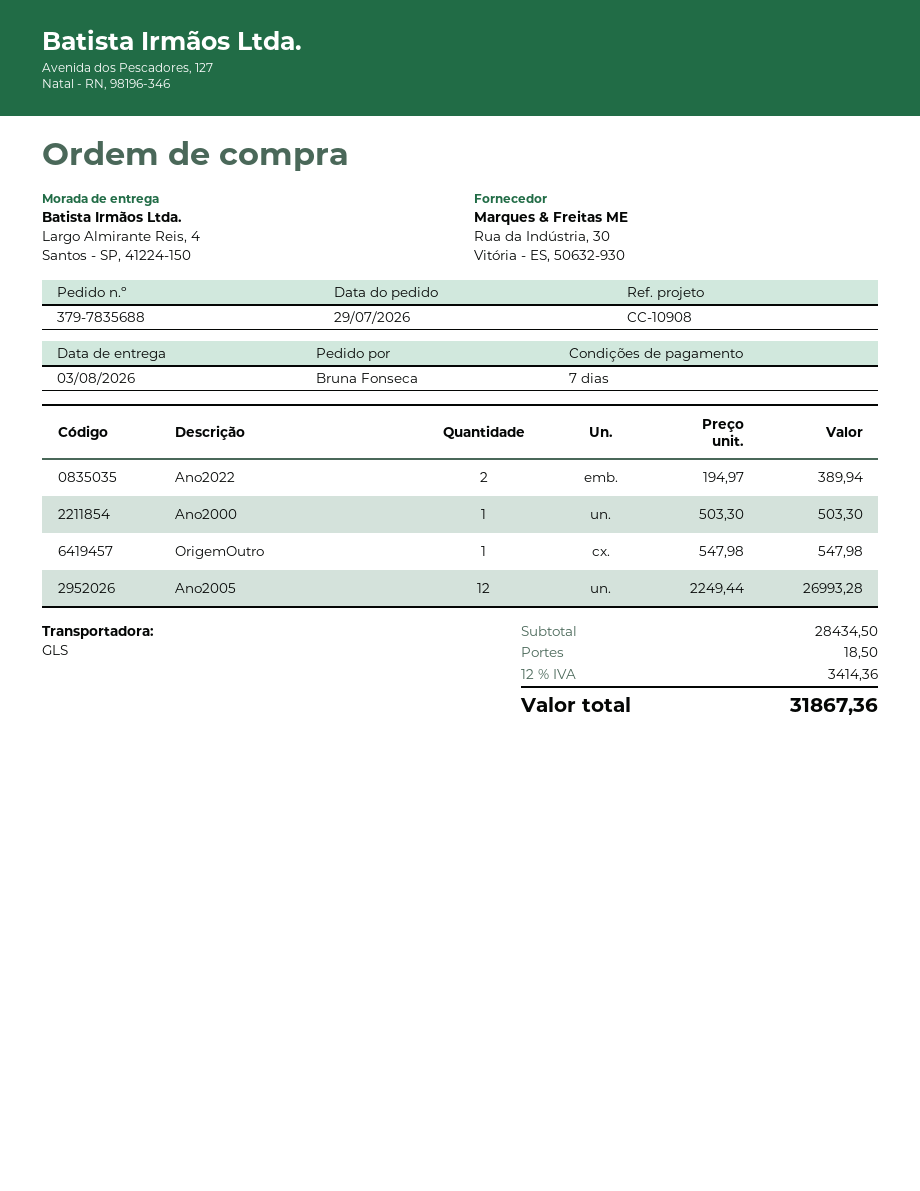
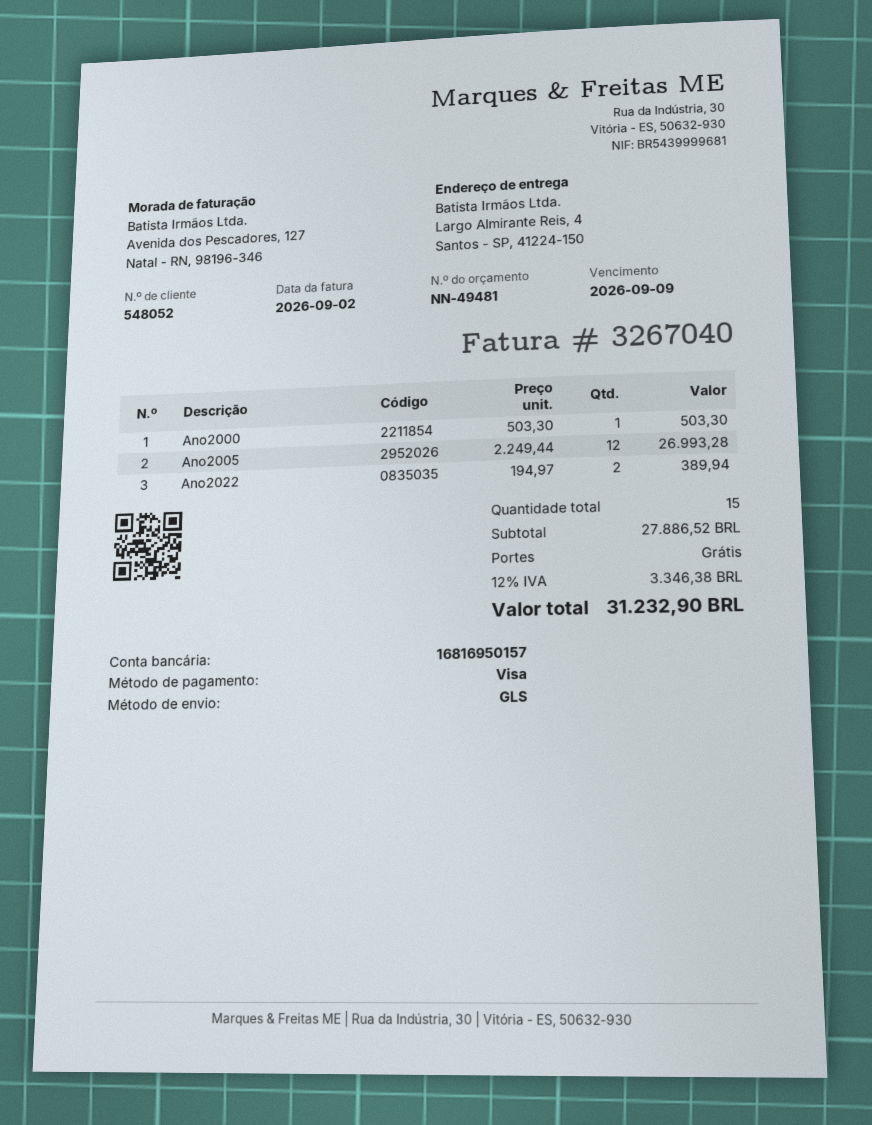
OrigemOutro: 1 x 547.98 = 547.98 -> none
subtotal: 28434.50 -> 27886.52
shipping: 18.50 -> 0.00
tax: 12% = 3414.36 -> 12% = 3346.38
total: 31867.36 -> 31232.90

